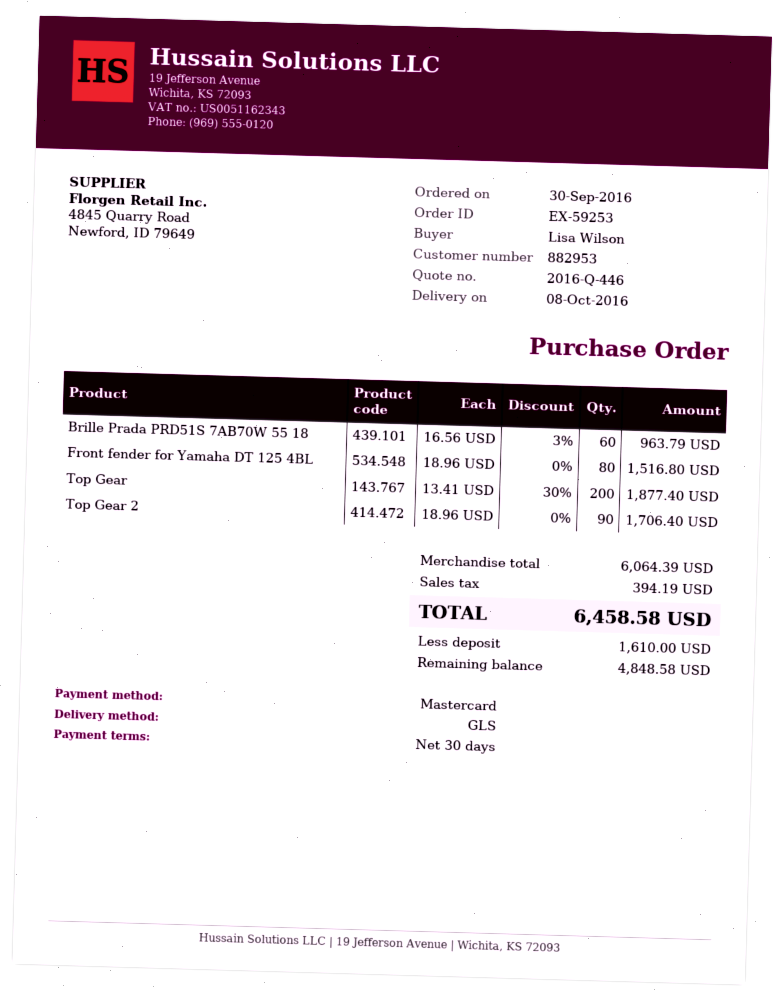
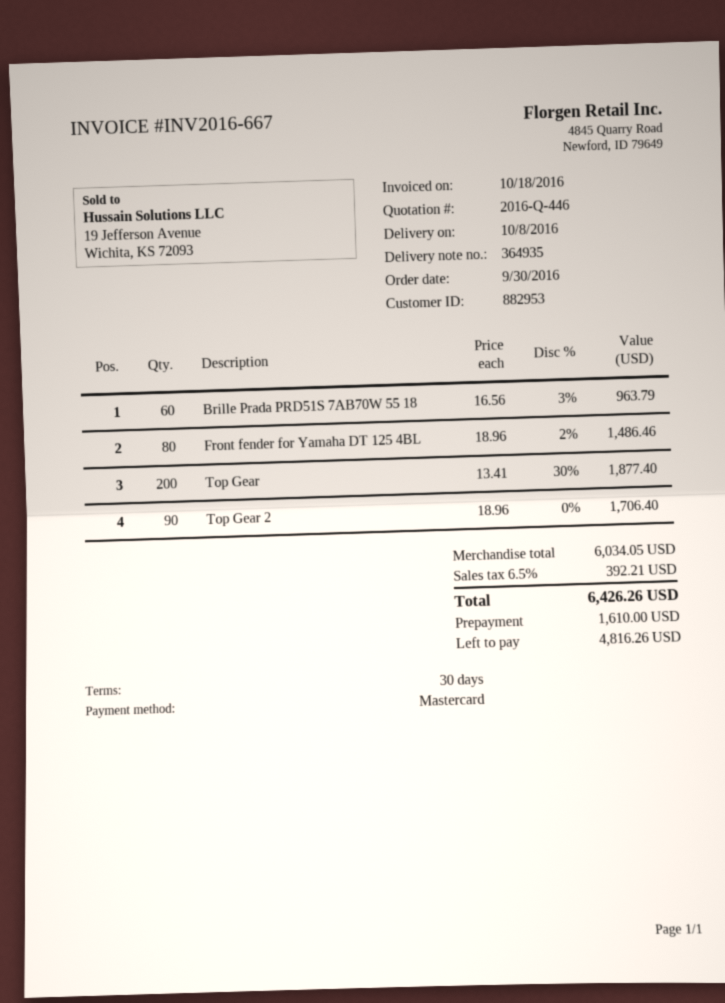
Front fender for Yamaha DT 125 4BL: 80 x 18.96 = 1516.80 -> 80 x 18.96 - 2% = 1486.46
subtotal: 6064.39 -> 6034.05
tax: 394.19 -> 392.21
total: 6458.58 -> 6426.26
balance: 4848.58 -> 4816.26

